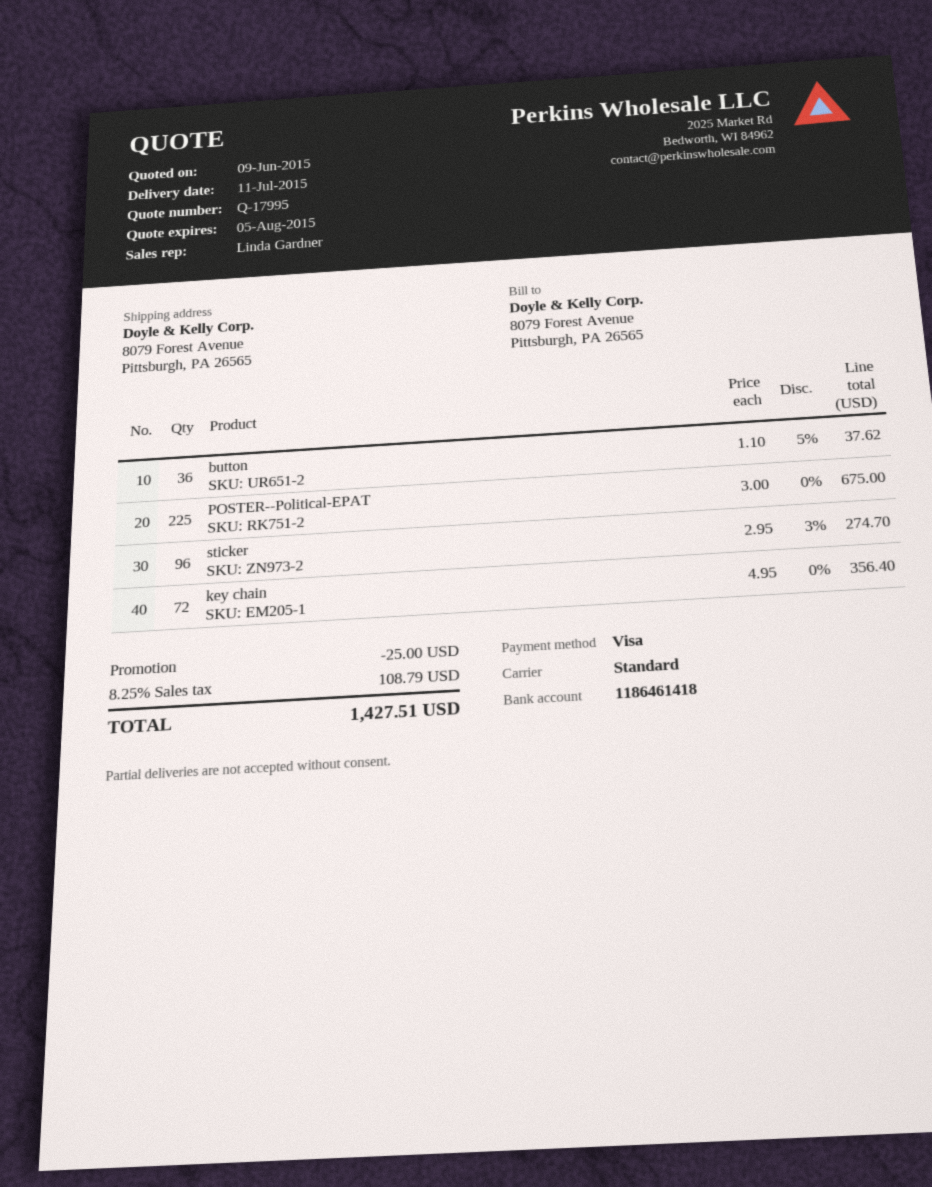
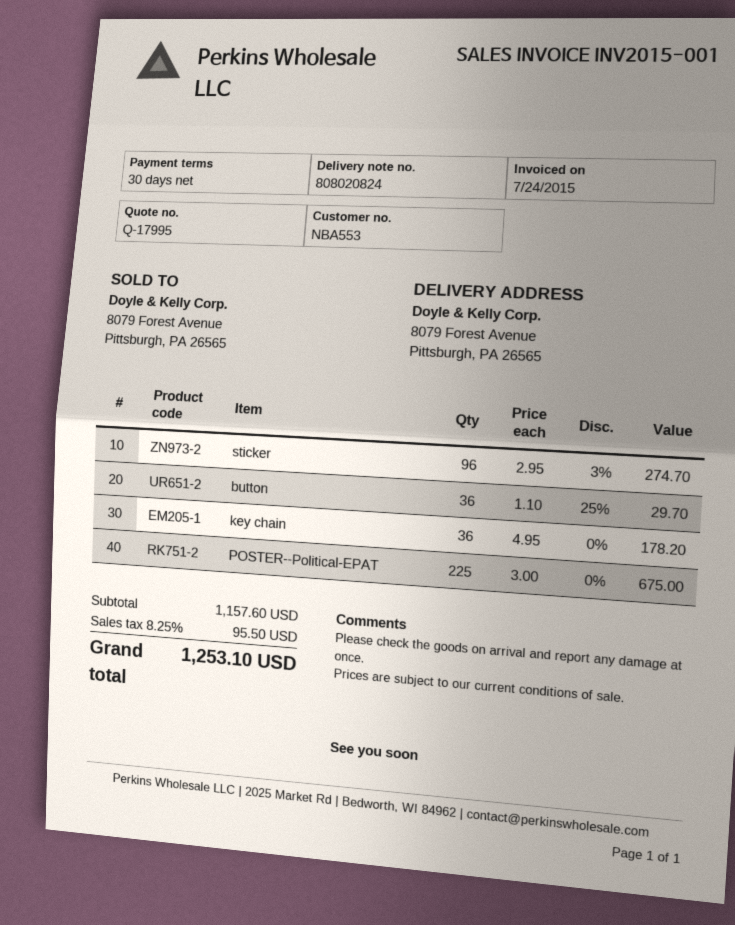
button: 36 x 1.10 - 5% = 37.62 -> 36 x 1.10 - 25% = 29.70
key chain: 72 x 4.95 = 356.40 -> 36 x 4.95 = 178.20
discount: 25.00 -> none
tax: 8.25% = 108.79 -> 8.25% = 95.50
total: 1427.51 -> 1253.10

